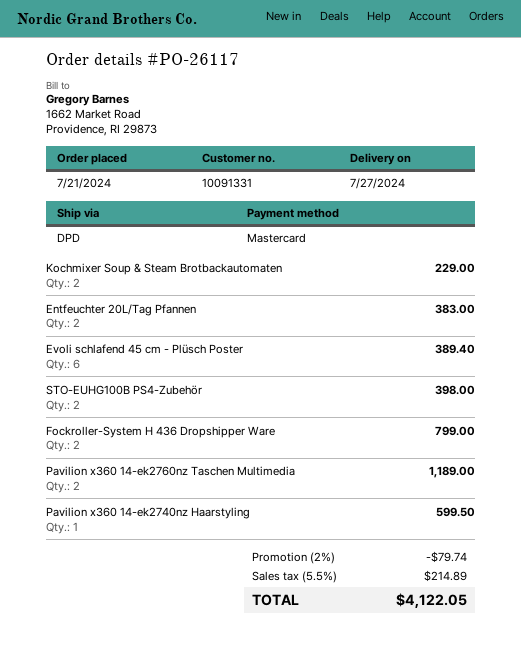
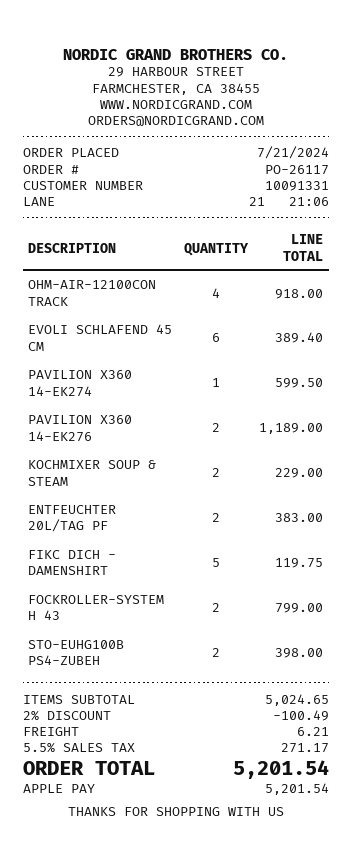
payment method: Mastercard -> Apple Pay
OHM-AIR-12100CON TRACK: none -> 4 for 918.00
FIKC DICH - DAMENSHIRT: none -> 5 for 119.75
discount: 2% = 79.74 -> 2% = 100.49
shipping: none -> 6.21
tax: 5.5% = 214.89 -> 5.5% = 271.17
total: 4122.05 -> 5201.54

